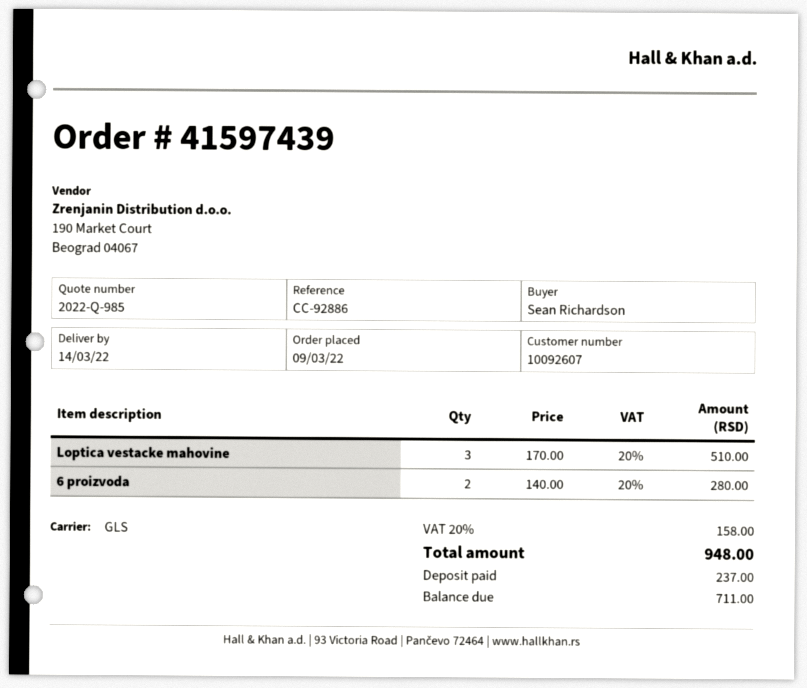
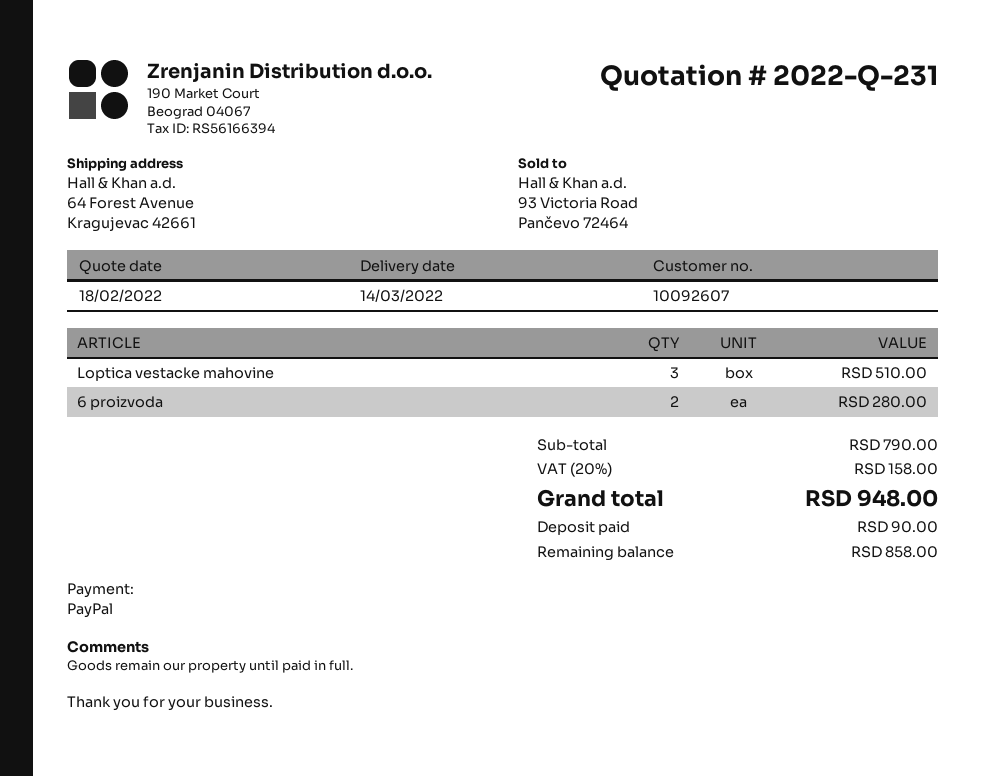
quote number: 2022-Q-985 -> 2022-Q-231
deposit: 237.00 -> 90.00
balance: 711.00 -> 858.00

